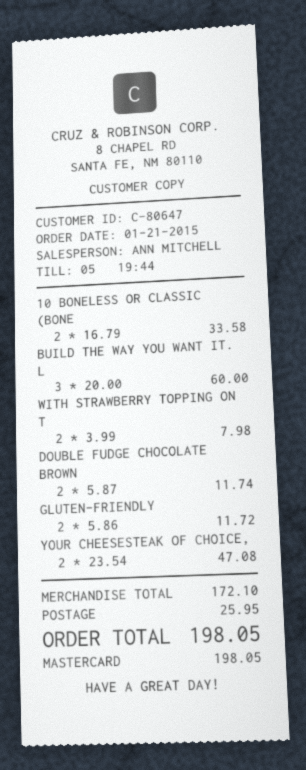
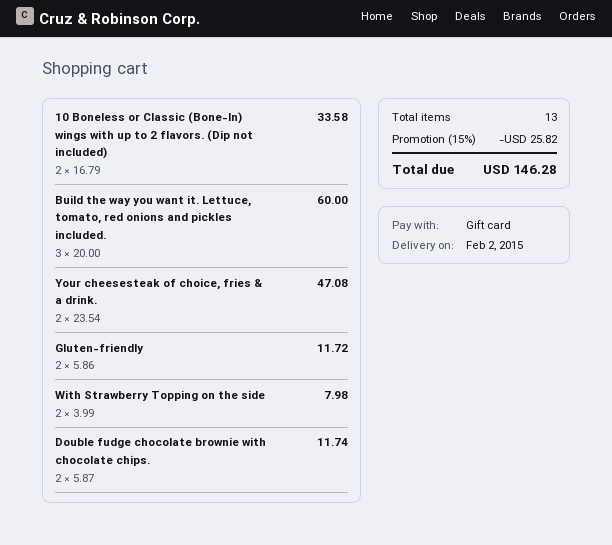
payment method: Mastercard -> gift card
discount: none -> 15% = 25.82
shipping: 25.95 -> none
total: 198.05 -> 146.28

